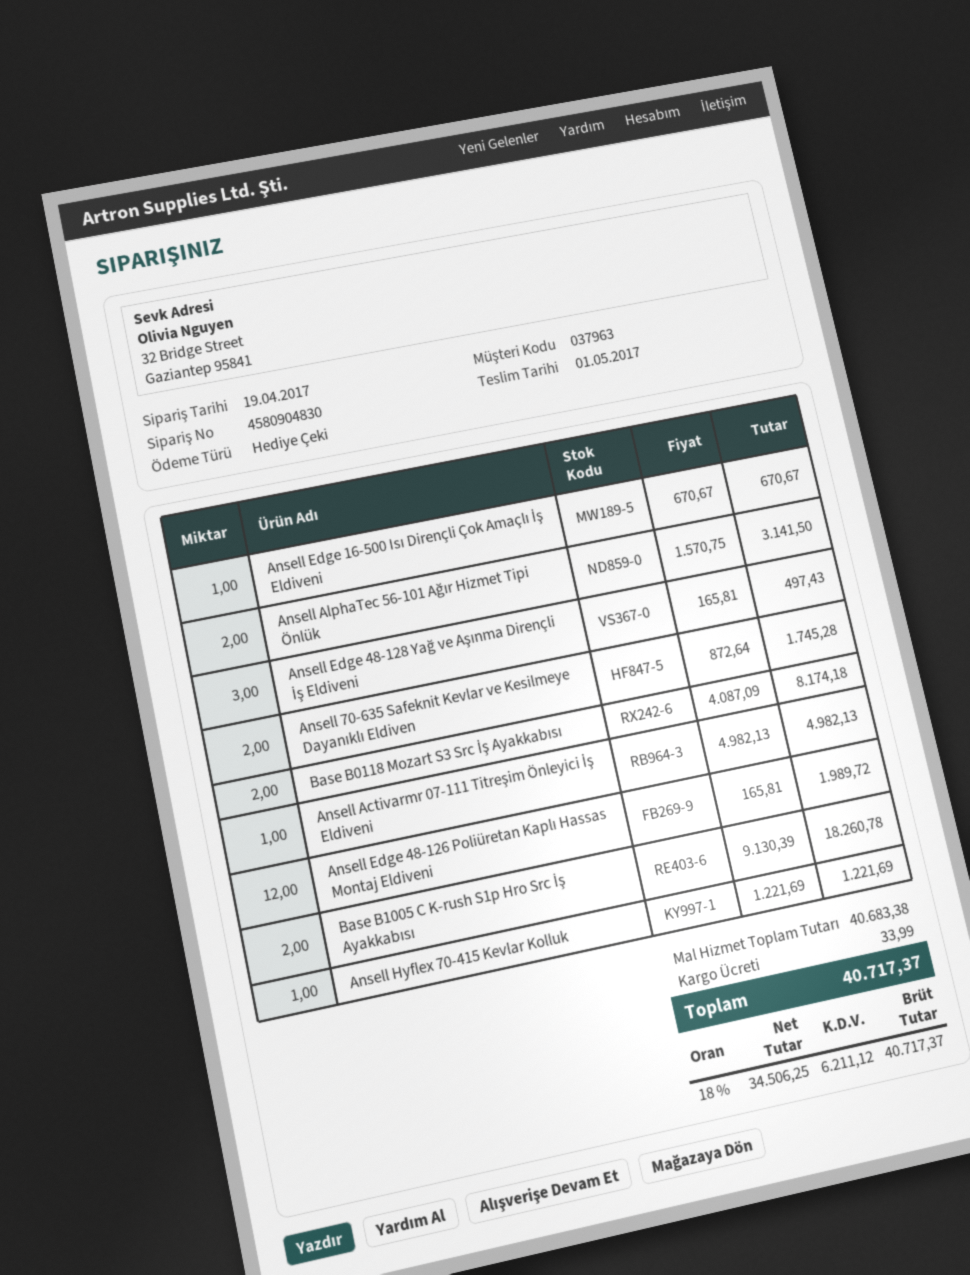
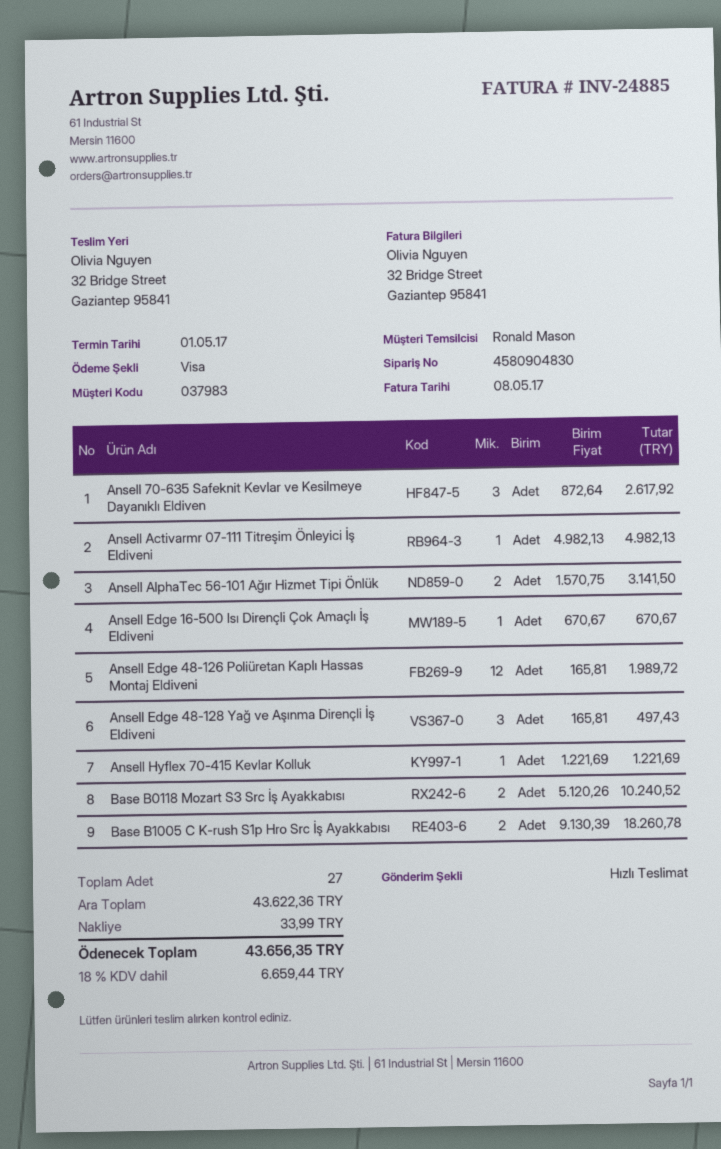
customer number: 037963 -> 037983
payment method: gift card -> Visa
Ansell 70-635 Safeknit Kevlar ve Kesilmeye Dayanıklı Eldiven: 2 x 872.64 = 1745.28 -> 3 x 872.64 = 2617.92
Base B0118 Mozart S3 Src İş Ayakkabısı: 2 x 4087.09 = 8174.18 -> 2 x 5120.26 = 10240.52
subtotal: 40683.38 -> 43622.36
tax: 18% = 6211.12 -> 18% = 6659.44
total: 40717.37 -> 43656.35

